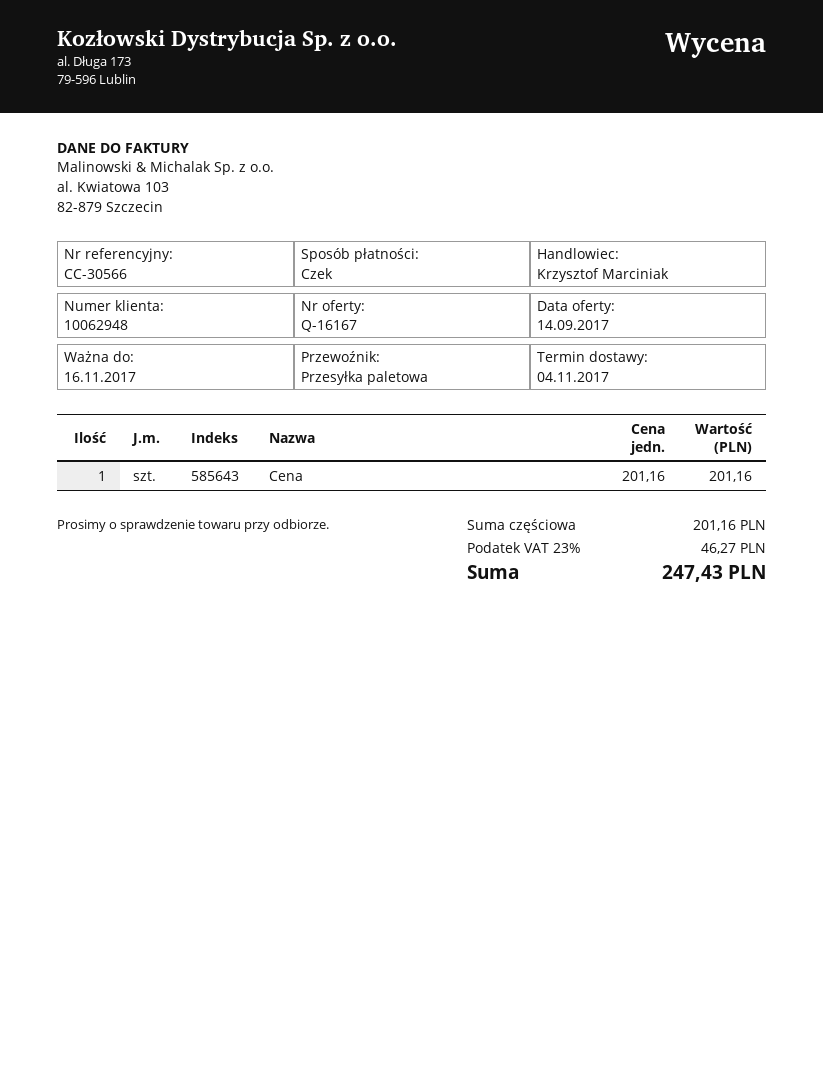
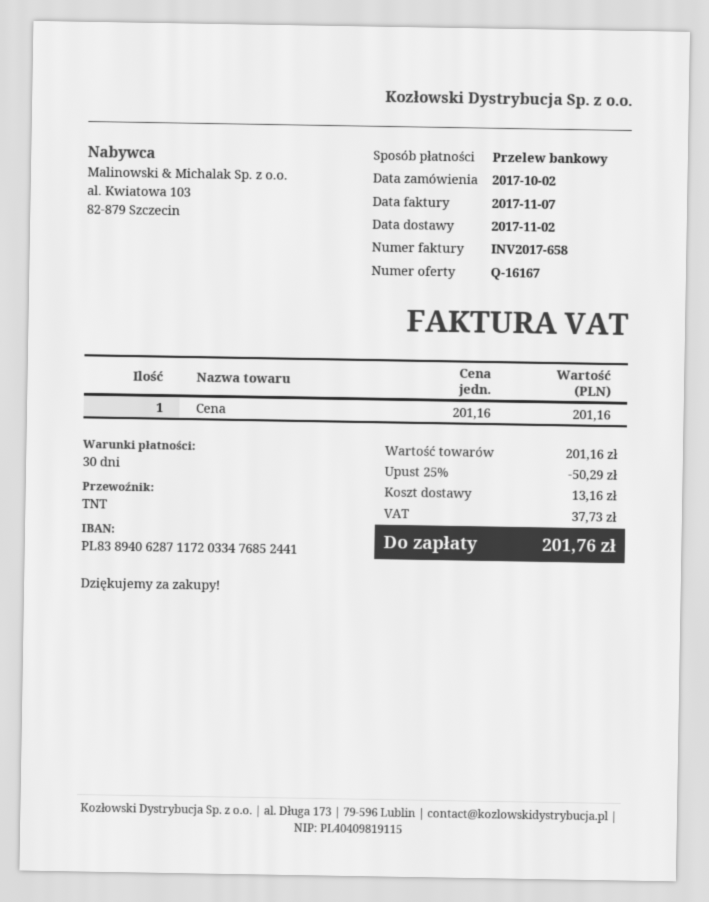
delivery date: 2017-11-04 -> 2017-11-02
payment method: cheque -> bank transfer
shipping method: pallet freight -> TNT
discount: none -> 25% = 50.29
shipping: none -> 13.16
tax: 46.27 -> 37.73
total: 247.43 -> 201.76

